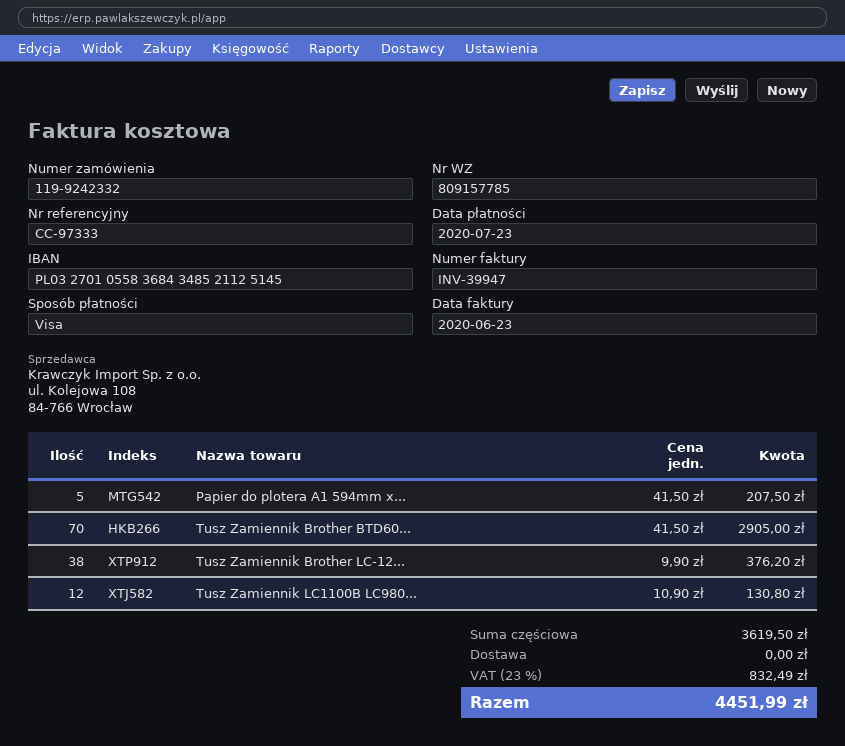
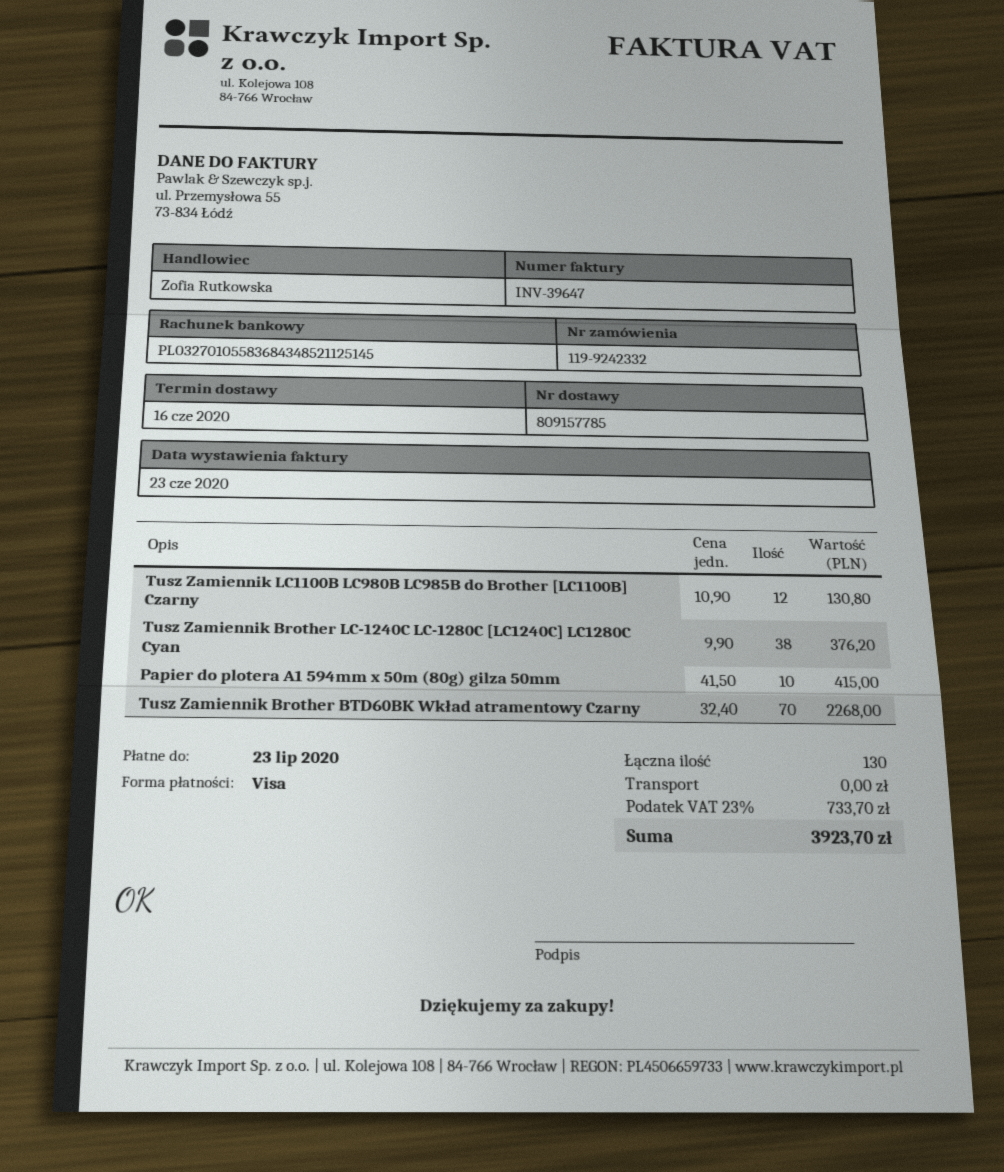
invoice number: INV-39947 -> INV-39647
Papier do plotera A1 594mm x...: 5 x 41.50 = 207.50 -> 10 x 41.50 = 415.00
Tusz Zamiennik Brother BTD60...: 70 x 41.50 = 2905.00 -> 70 x 32.40 = 2268.00
tax: 23% = 832.49 -> 23% = 733.70
total: 4451.99 -> 3923.70

